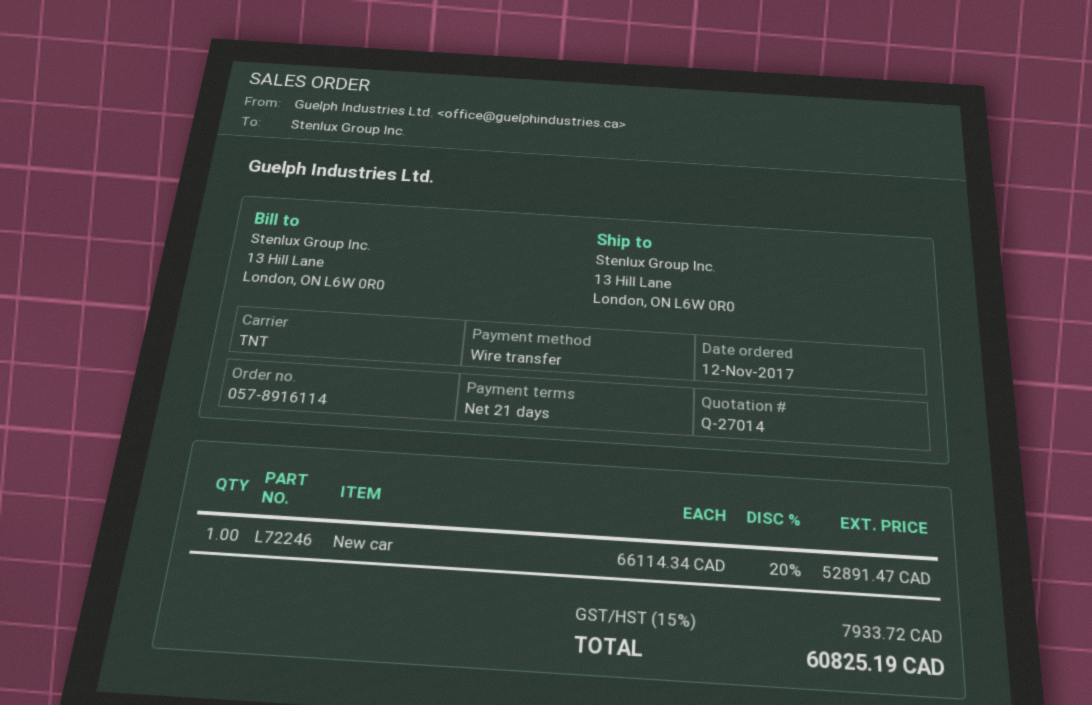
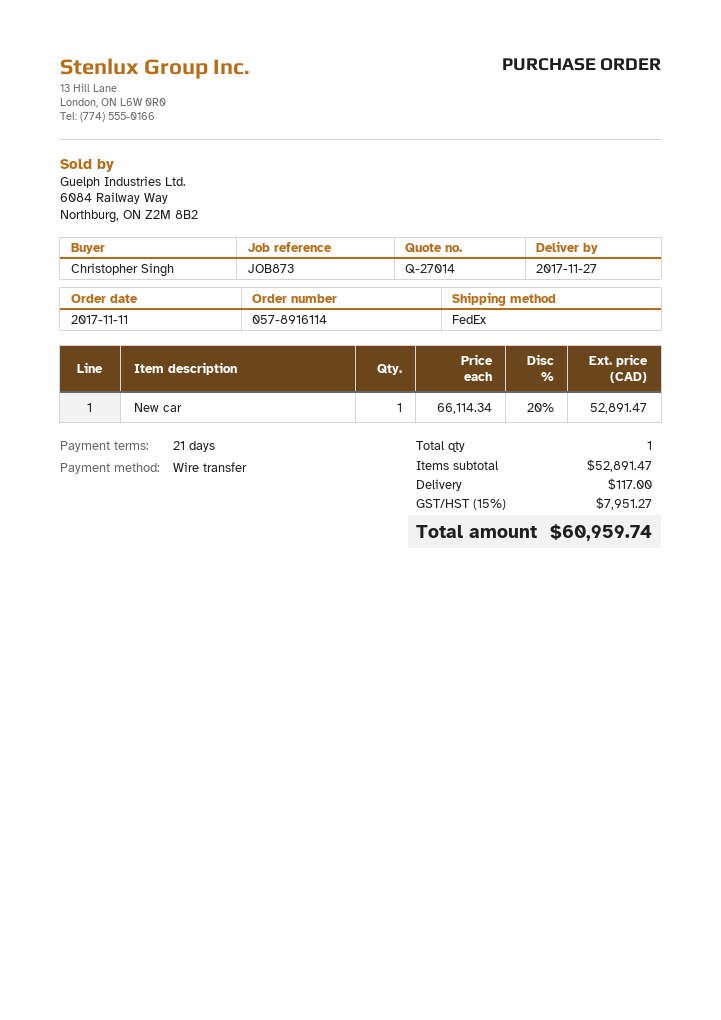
order date: 2017-11-12 -> 2017-11-11
shipping method: TNT -> FedEx
shipping: none -> 117.00
tax: 15% = 7933.72 -> 15% = 7951.27
total: 60825.19 -> 60959.74

